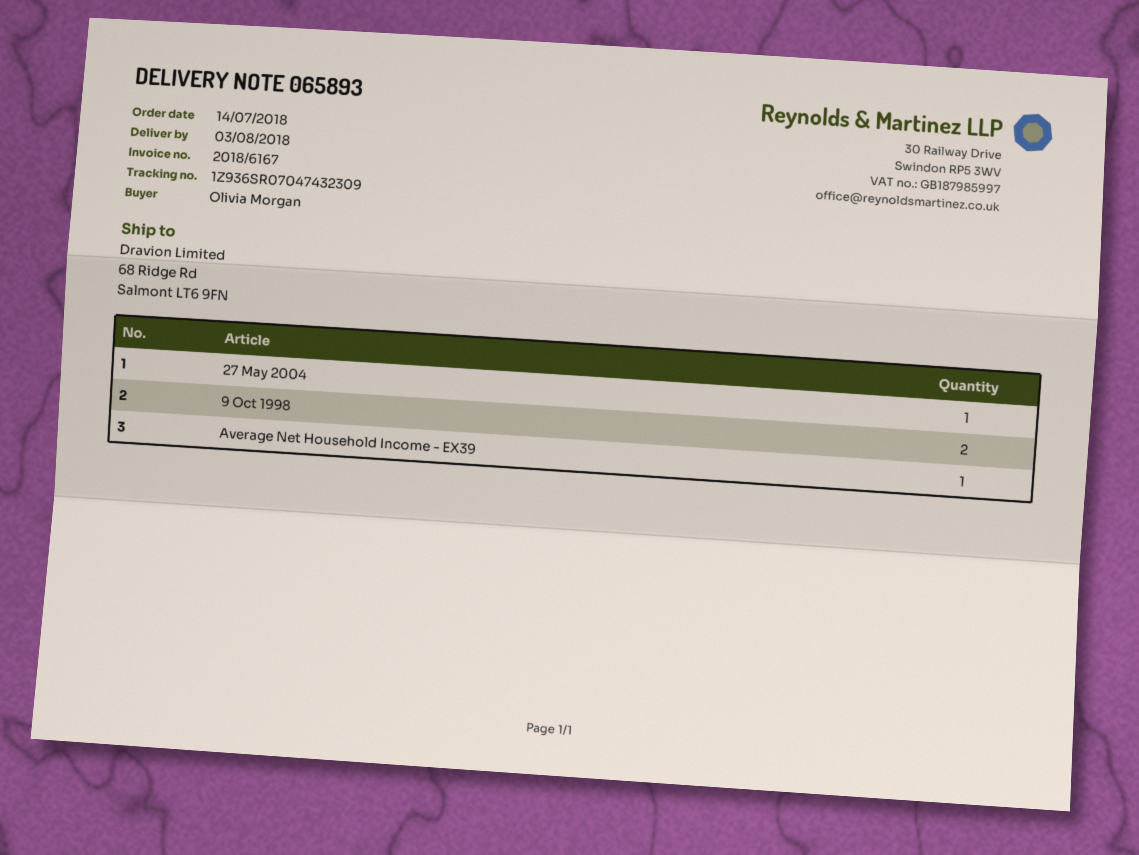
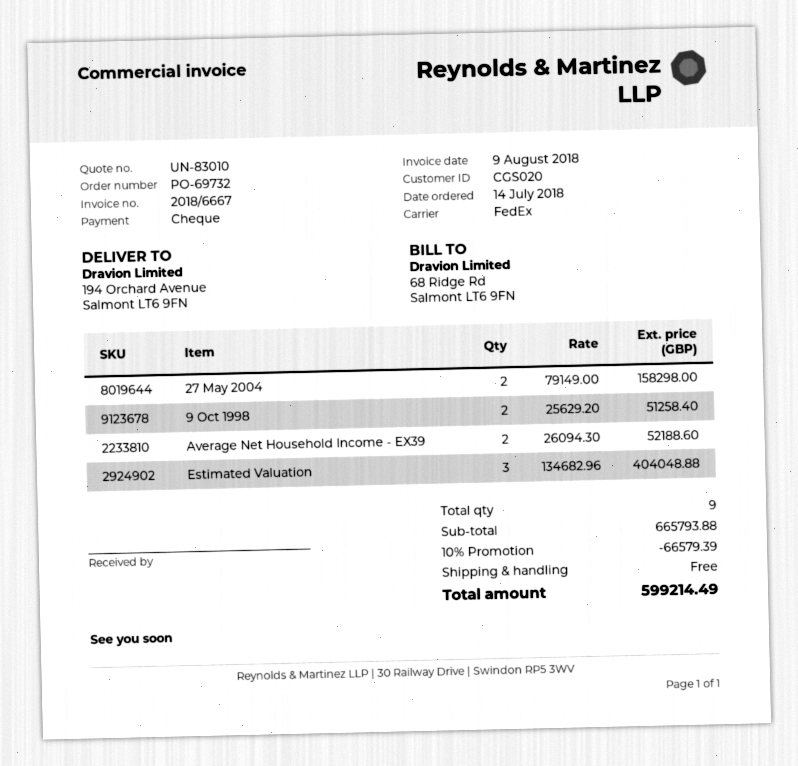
invoice number: 2018/6167 -> 2018/6667
ship to: 68 Ridge Rd, Salmont LT6 9FN -> 194 Orchard Avenue, Salmont LT6 9FN
27 May 2004: 1 -> 2
Average Net Household Income - EX39: 1 -> 2
Estimated Valuation: none -> 3

